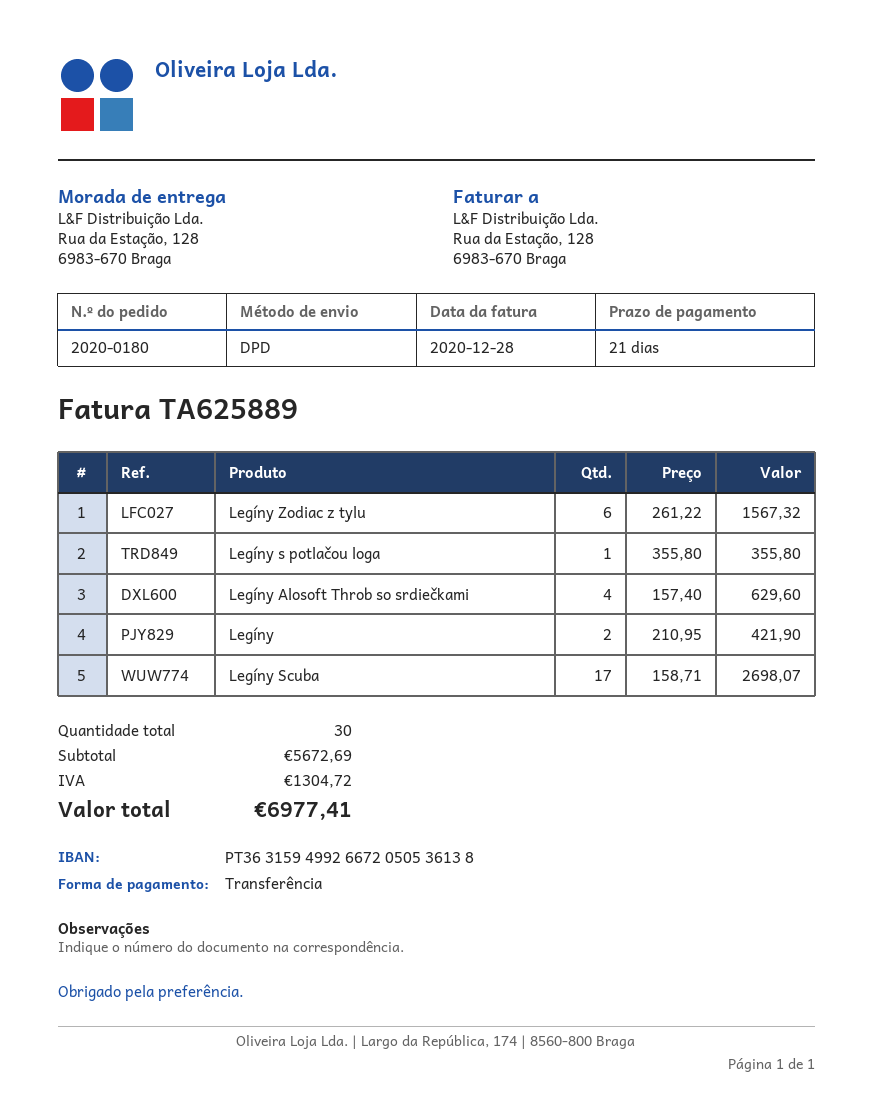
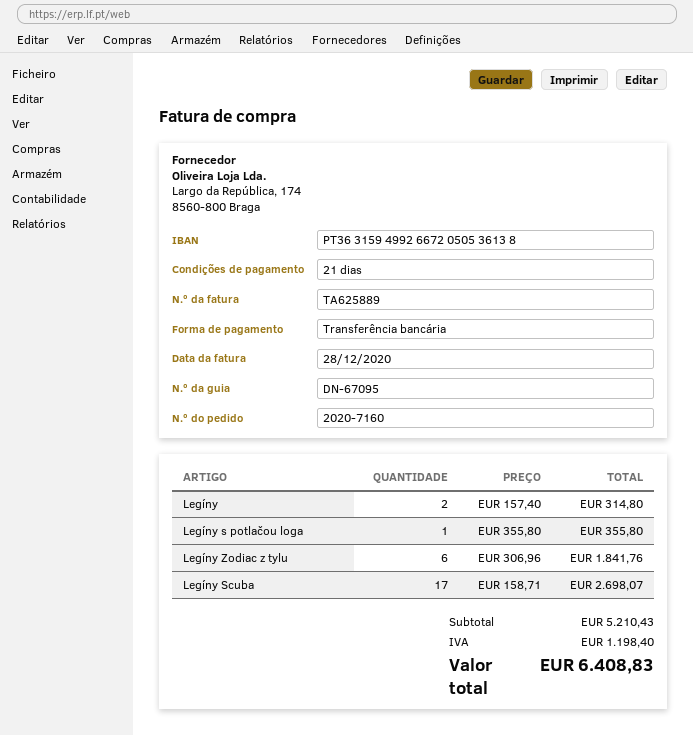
order number: 2020-0180 -> 2020-7160
Legíny Zodiac z tylu: 6 x 261.22 = 1567.32 -> 6 x 306.96 = 1841.76
Legíny Alosoft Throb so srdiečkami: 4 x 157.40 = 629.60 -> none
Legíny: 2 x 210.95 = 421.90 -> 2 x 157.40 = 314.80
subtotal: 5672.69 -> 5210.43
tax: 1304.72 -> 1198.40
total: 6977.41 -> 6408.83

